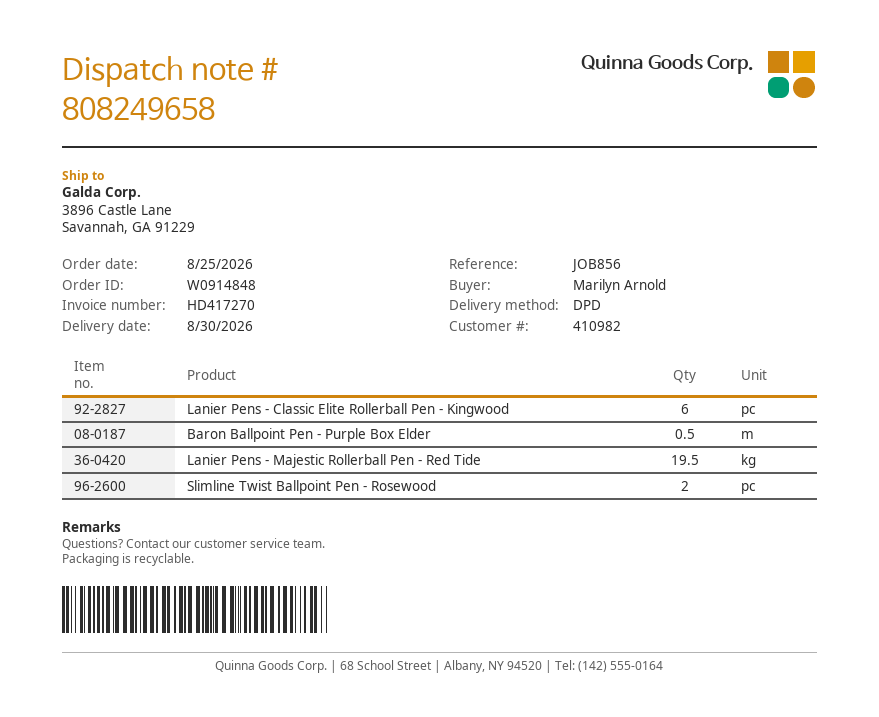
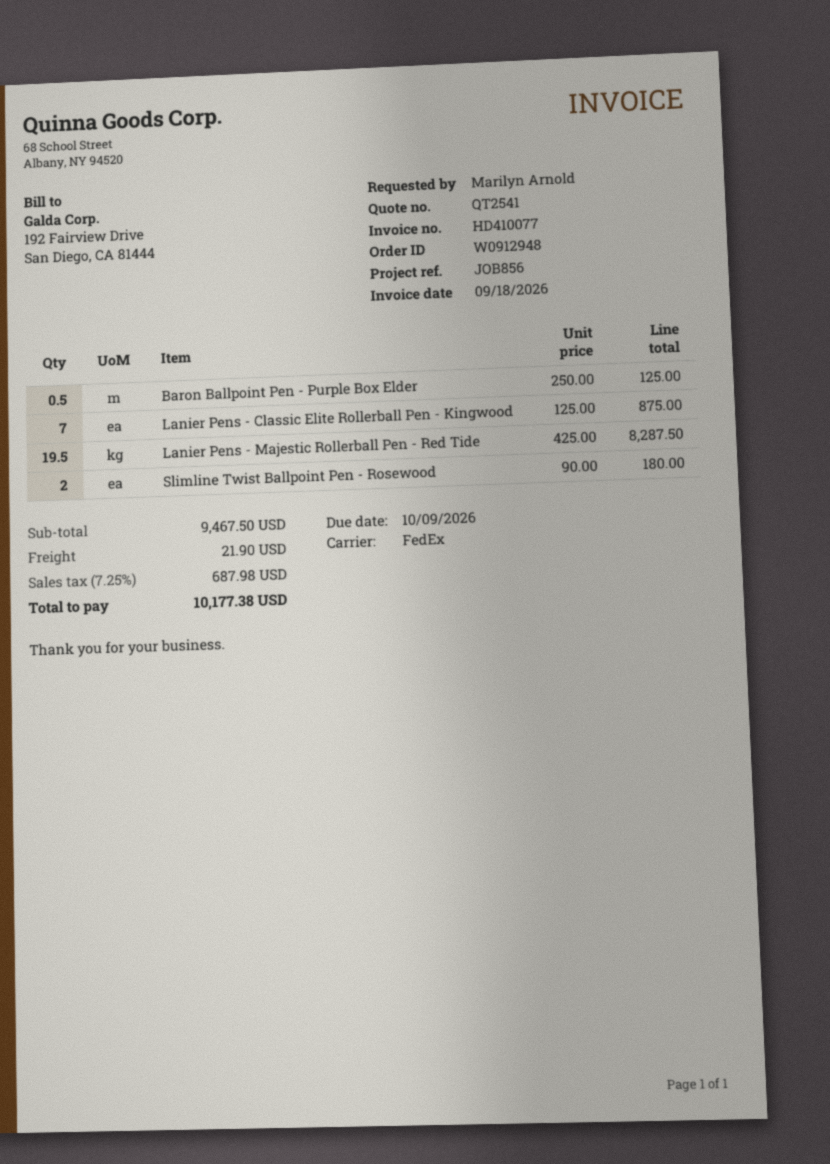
order number: W0914848 -> W0912948
invoice number: HD417270 -> HD410077
shipping method: DPD -> FedEx
Lanier Pens - Classic Elite Rollerball Pen - Kingwood: 6 -> 7

